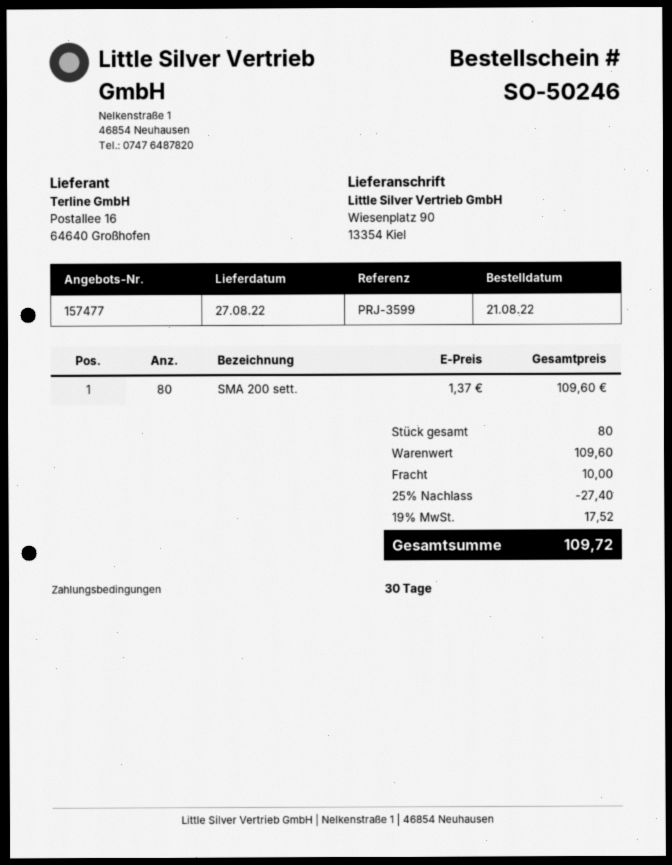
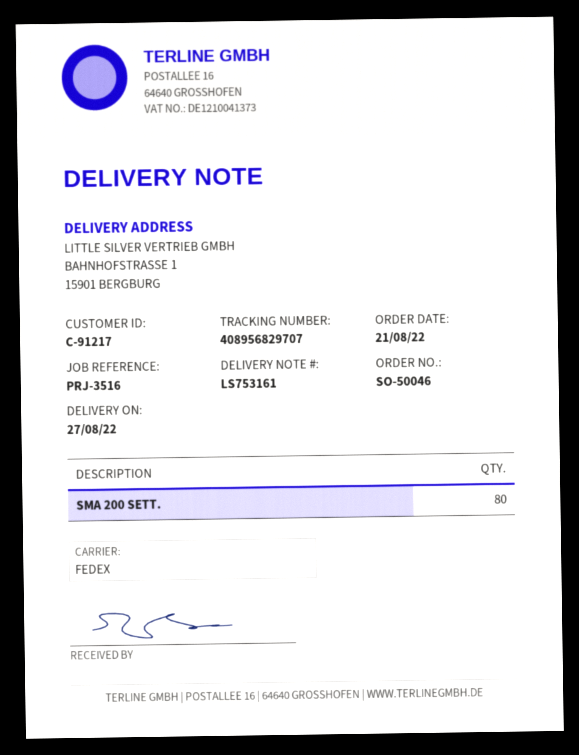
order number: SO-50246 -> SO-50046
reference: PRJ-3599 -> PRJ-3516
ship to: Wiesenplatz 90, 13354 Kiel -> BAHNHOFSTRASSE 1, 15901 BERGBURG

